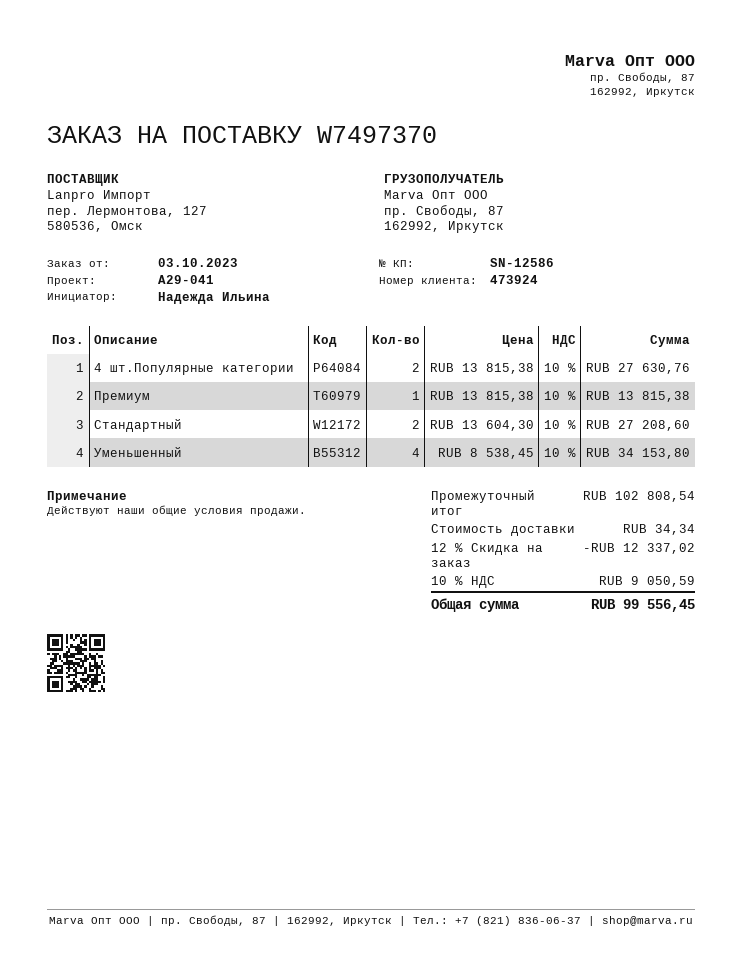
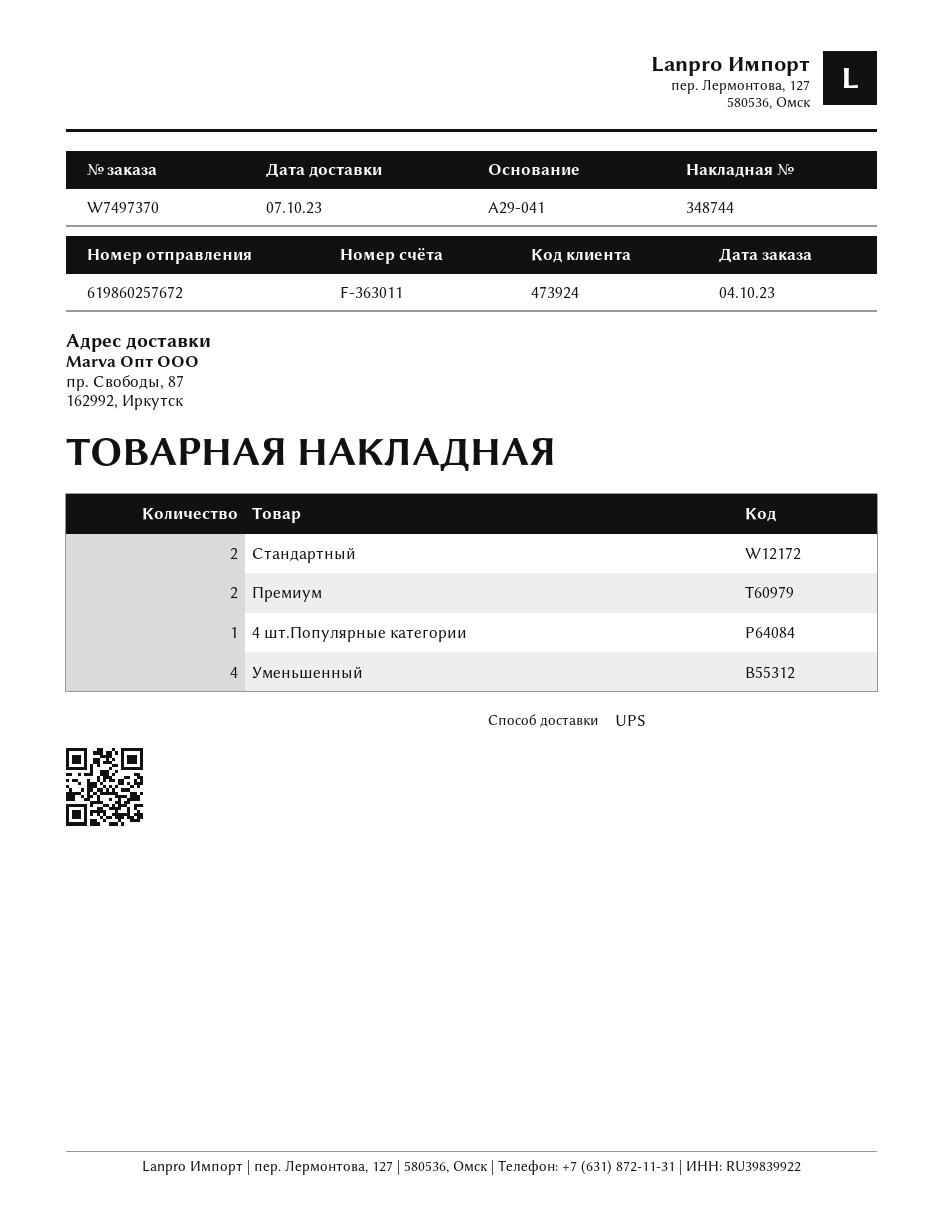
order date: 2023-10-03 -> 2023-10-04
4 шт.Популярные категории: 2 -> 1
Премиум: 1 -> 2

